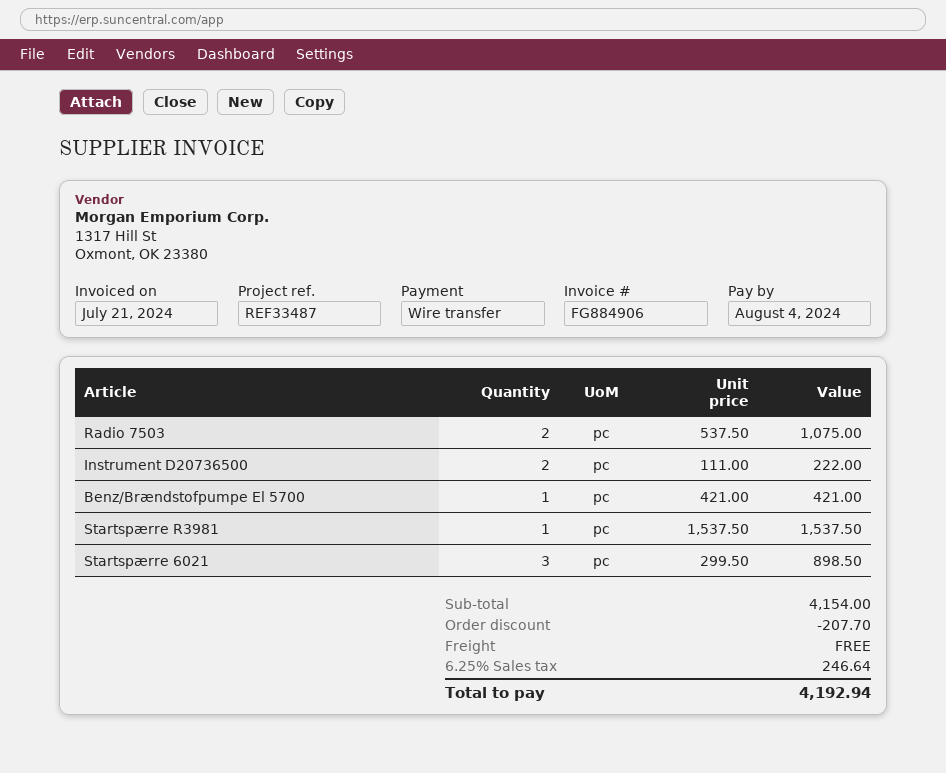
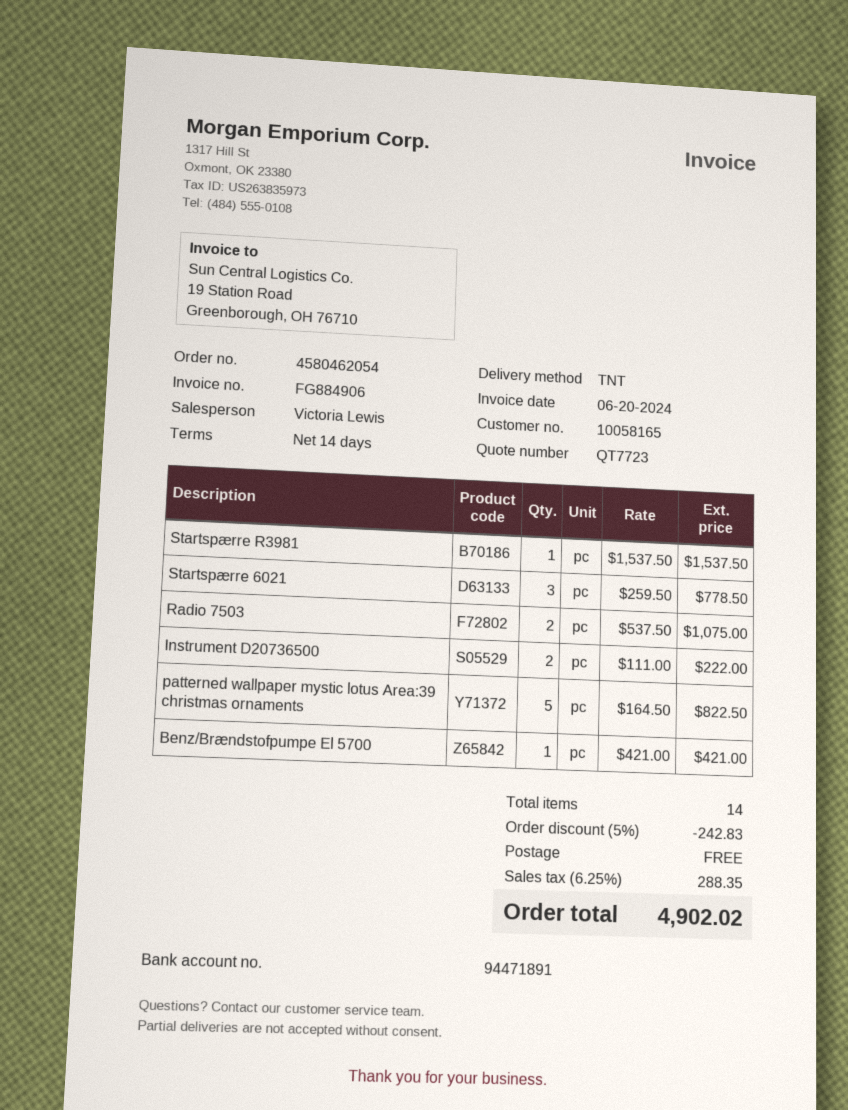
invoice date: 2024-07-21 -> 2024-06-20
Startspærre 6021: 3 x 299.50 = 898.50 -> 3 x 259.50 = 778.50
patterned wallpaper mystic lotus Area:39 christmas ornaments: none -> 5 x 164.50 = 822.50
discount: 207.70 -> 242.83
tax: 6.25% = 246.64 -> 6.25% = 288.35
total: 4192.94 -> 4902.02

